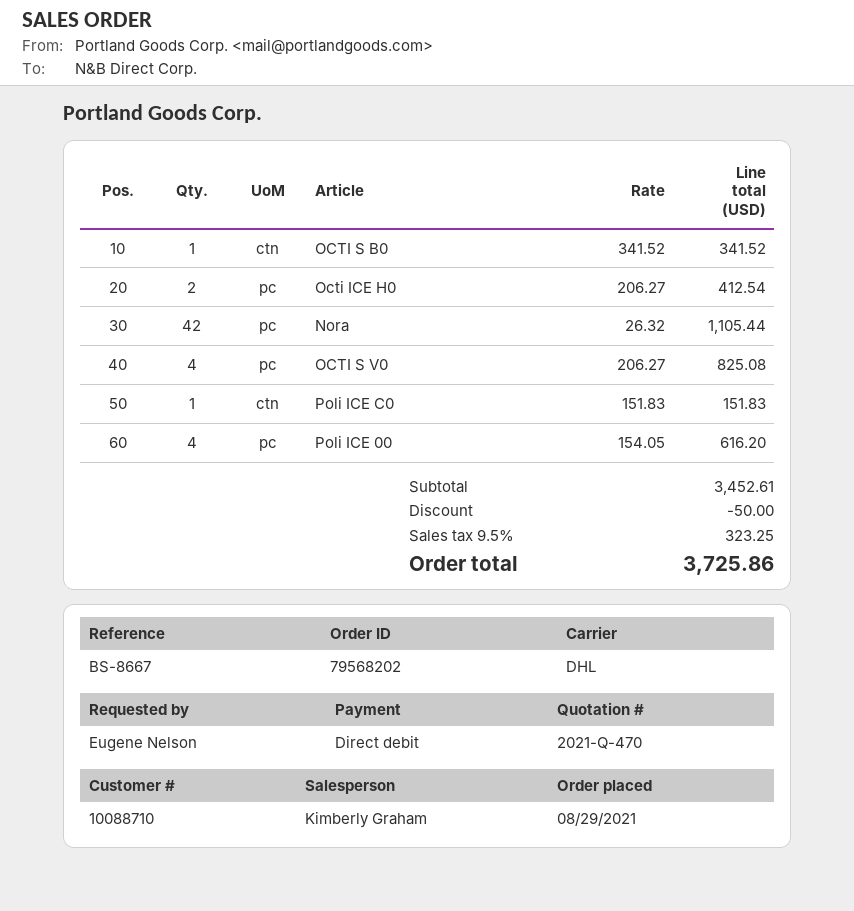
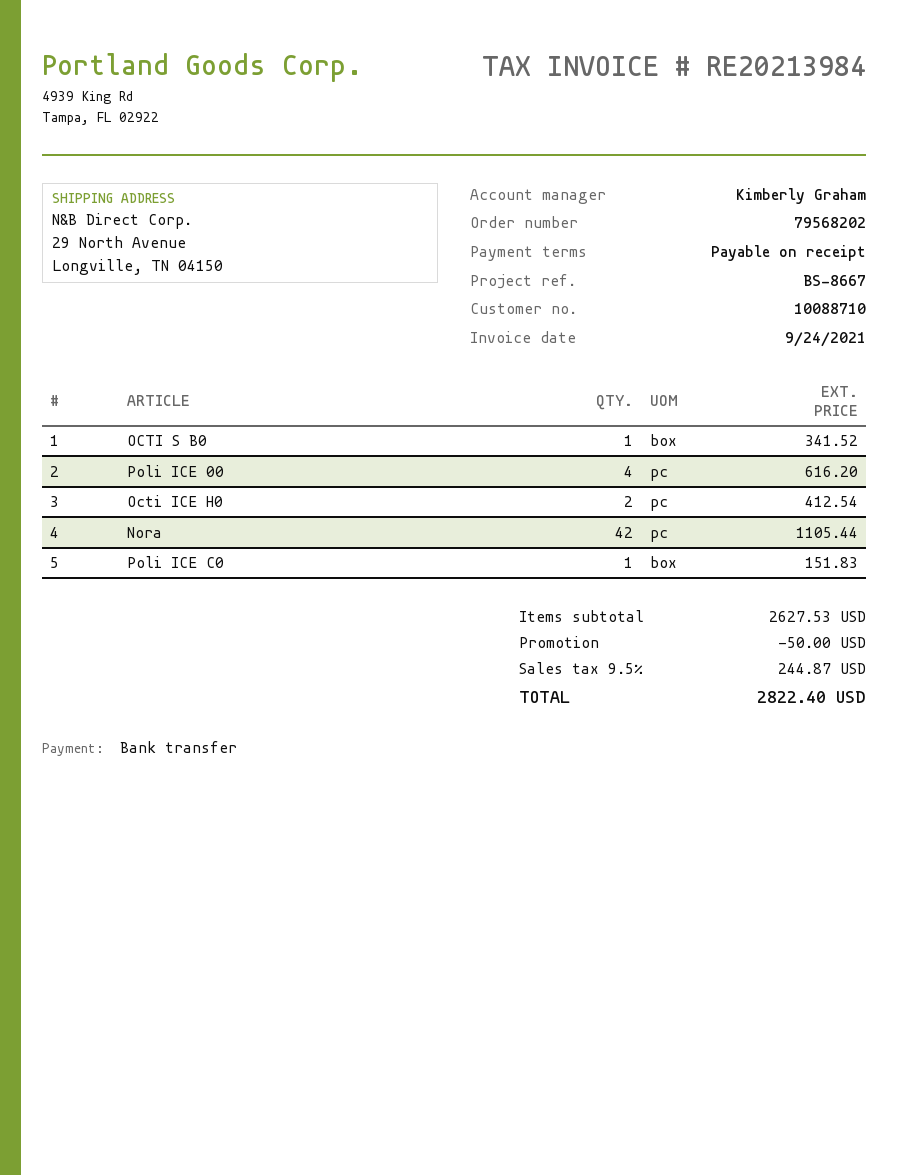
payment method: direct debit -> bank transfer
OCTI S V0: 4 for 825.08 -> none
subtotal: 3452.61 -> 2627.53
tax: 9.5% = 323.25 -> 9.5% = 244.87
total: 3725.86 -> 2822.40

